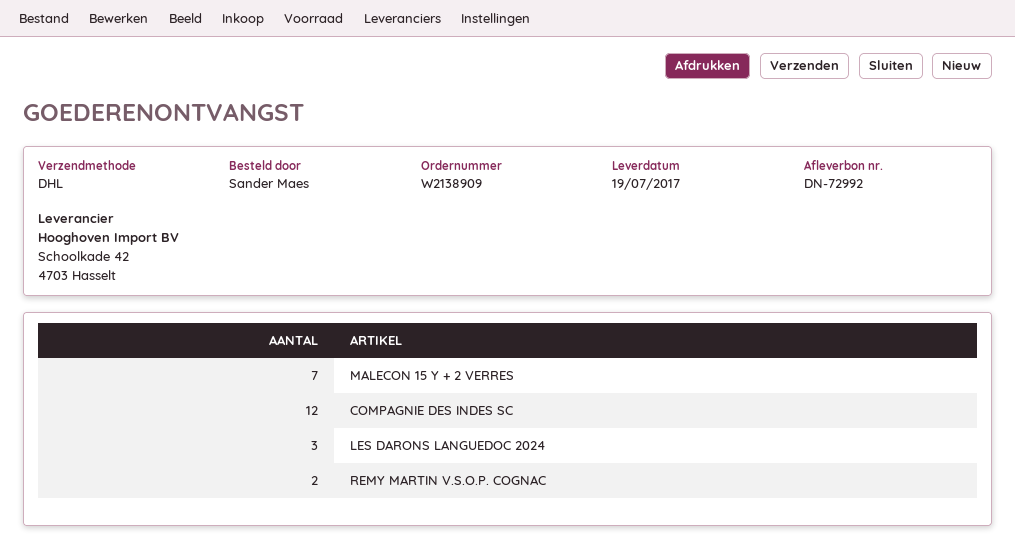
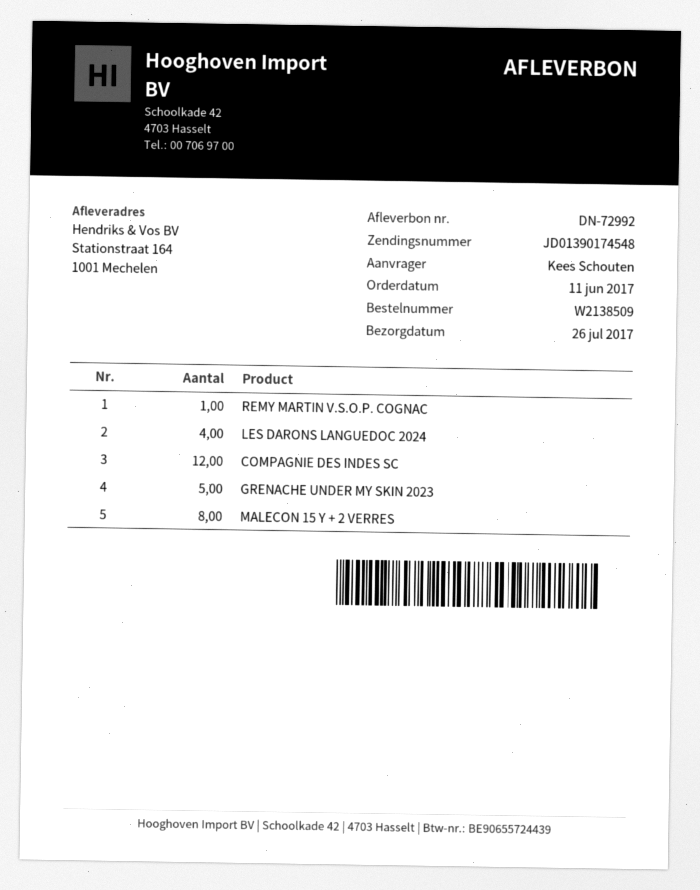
order number: W2138909 -> W2138509
delivery date: 2017-07-19 -> 2017-07-26
ordered by: Sander Maes -> Kees Schouten
MALECON 15 Y + 2 VERRES: 7 -> 8
LES DARONS LANGUEDOC 2024: 3 -> 4
REMY MARTIN V.S.O.P. COGNAC: 2 -> 1
GRENACHE UNDER MY SKIN 2023: none -> 5

